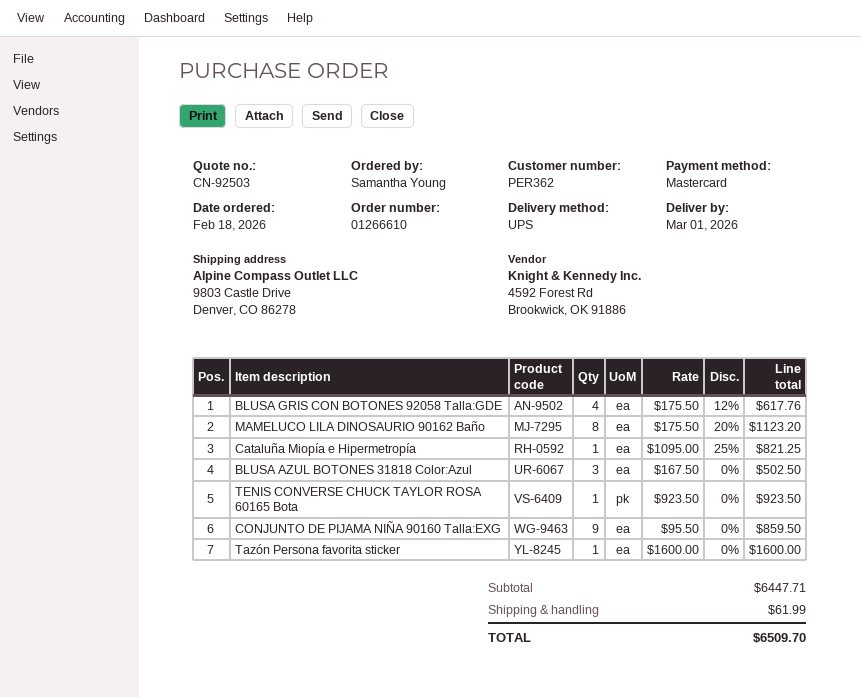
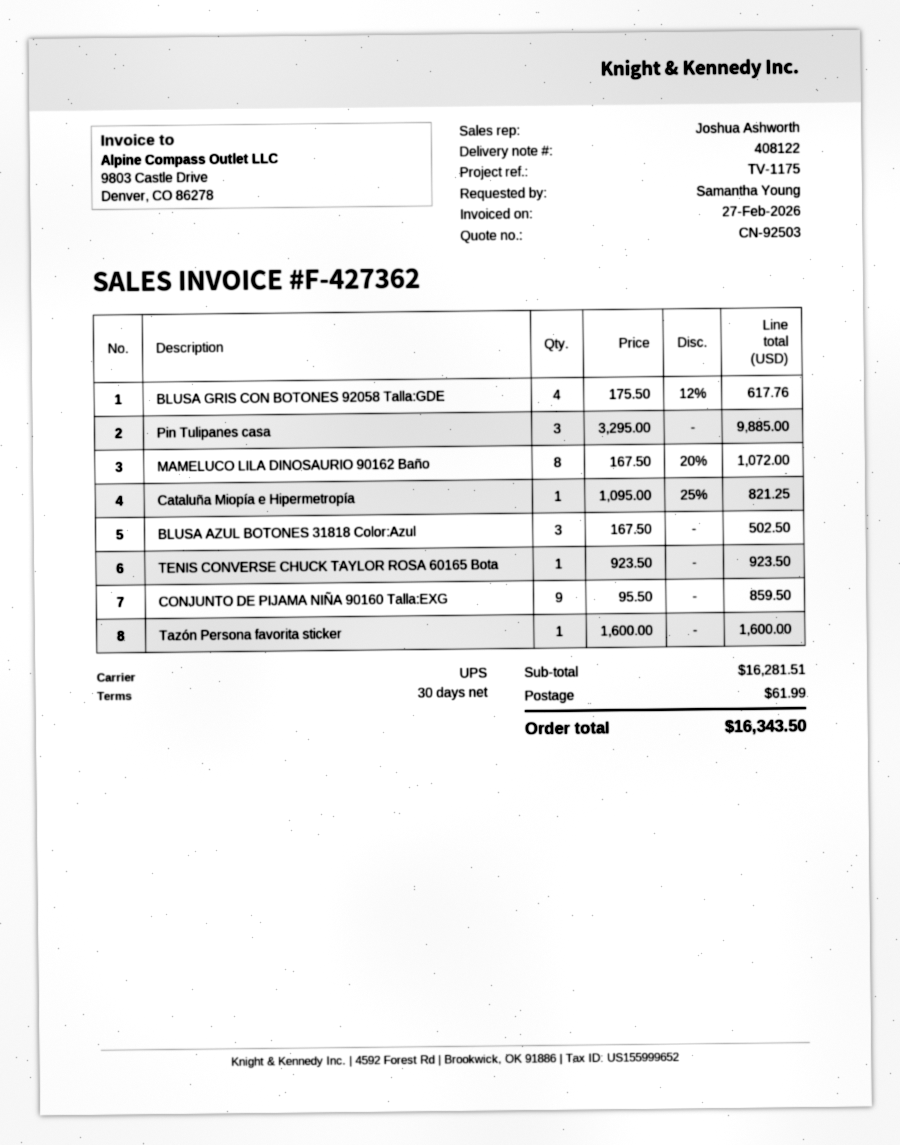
MAMELUCO LILA DINOSAURIO 90162 Baño: 8 x 175.50 - 20% = 1123.20 -> 8 x 167.50 - 20% = 1072.00
Pin Tulipanes casa: none -> 3 x 3295.00 = 9885.00
subtotal: 6447.71 -> 16281.51
total: 6509.70 -> 16343.50

